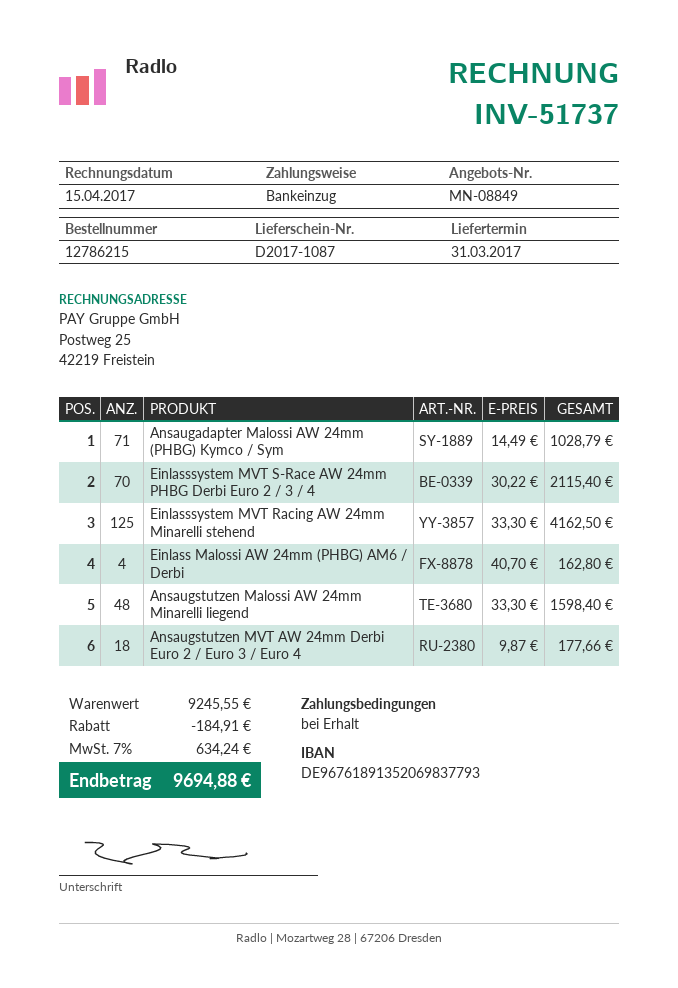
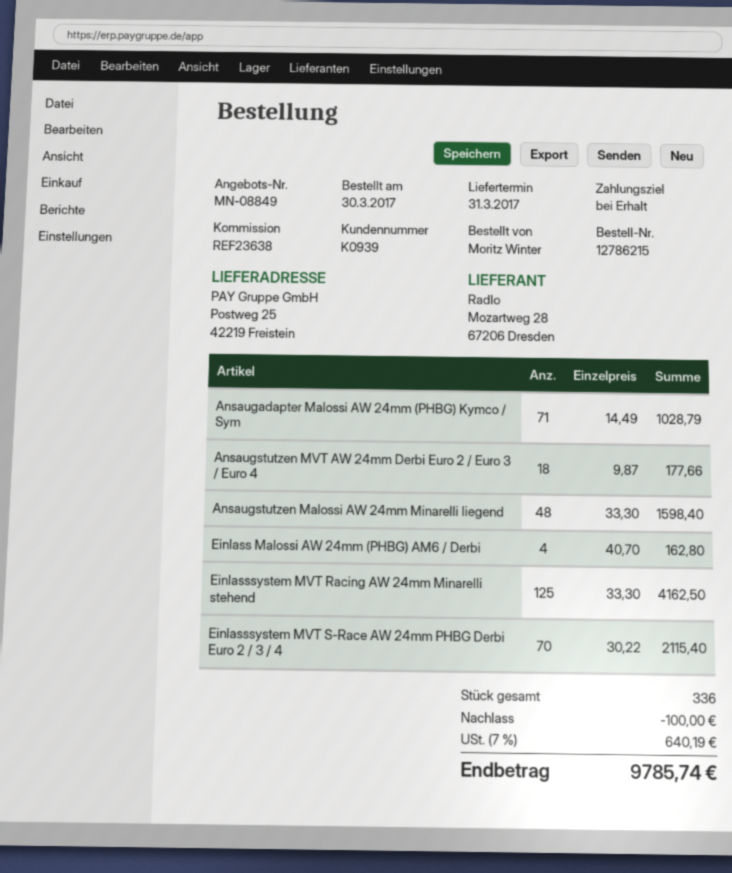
discount: 184.91 -> 100.00
tax: 7% = 634.24 -> 7% = 640.19
total: 9694.88 -> 9785.74

